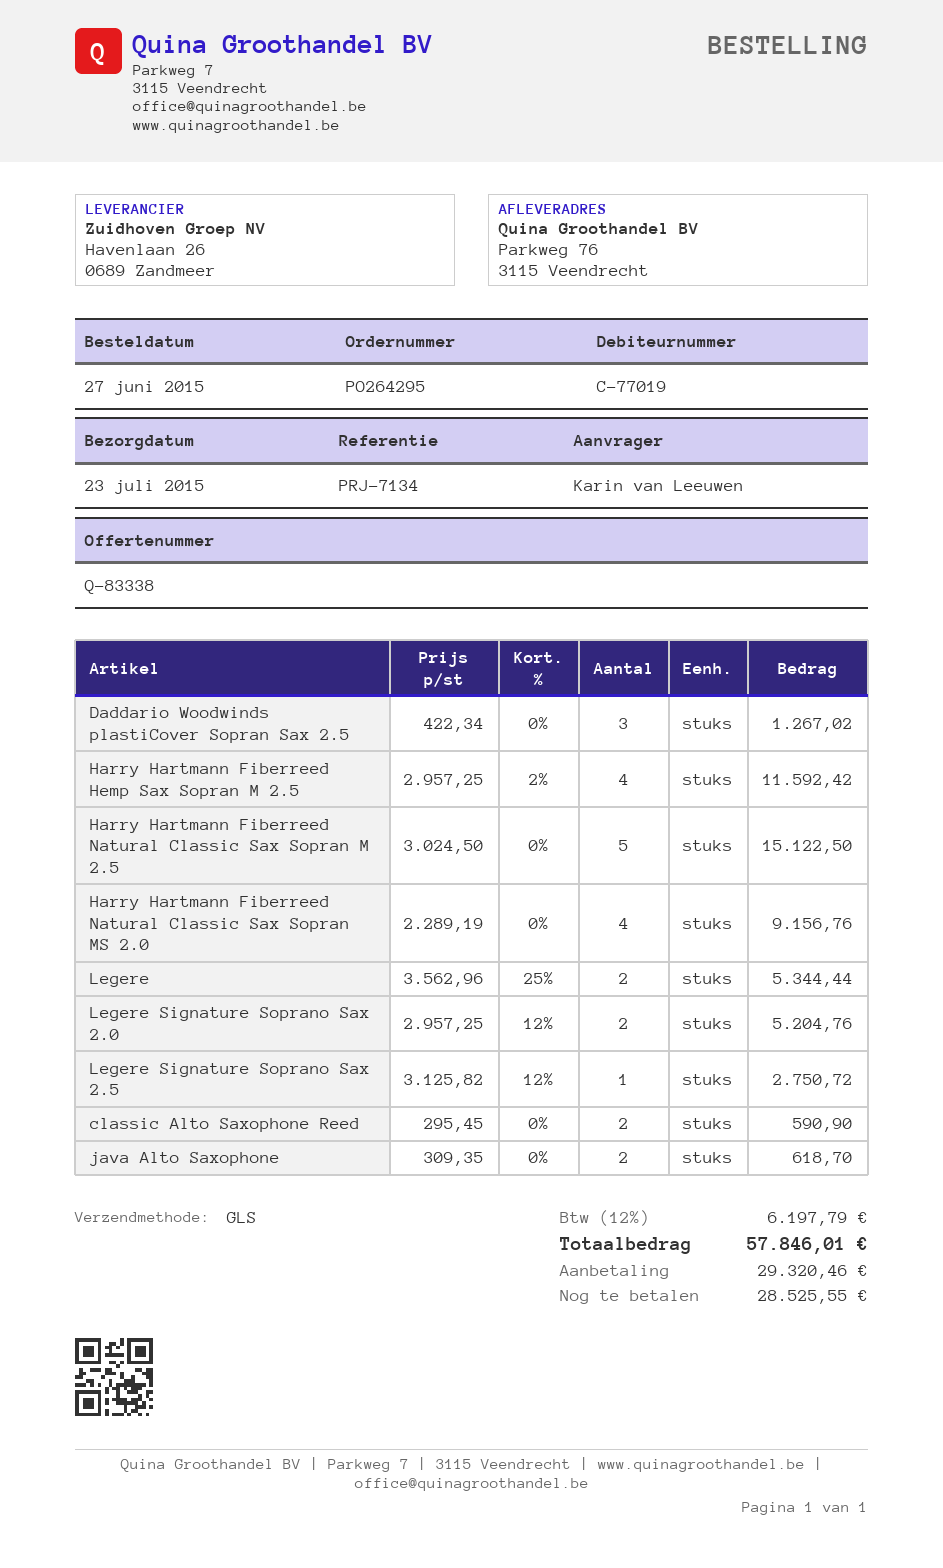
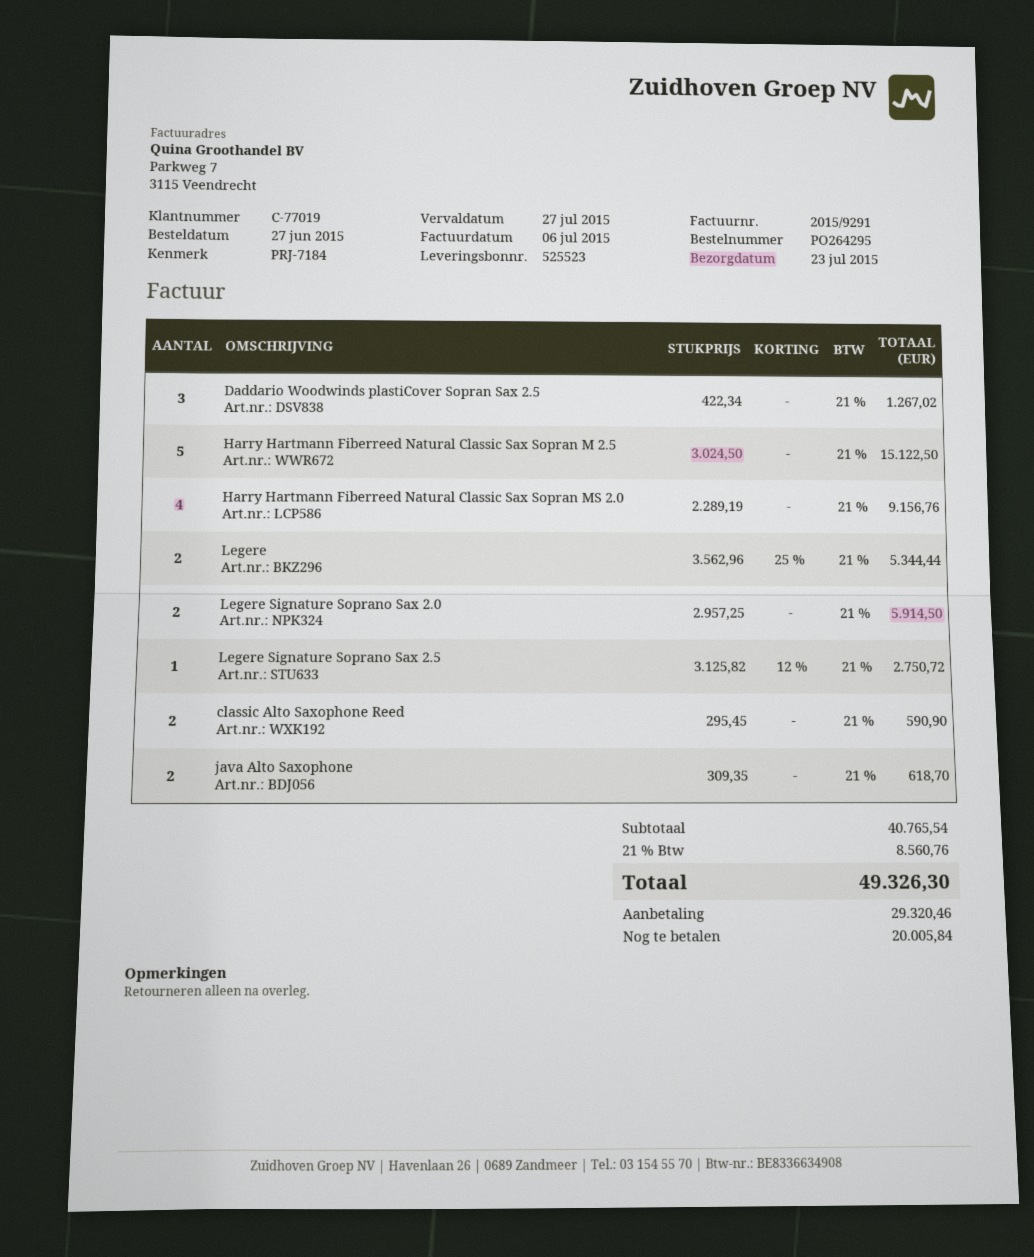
reference: PRJ-7134 -> PRJ-7184
Harry Hartmann Fiberreed Hemp Sax Sopran M 2.5: 4 x 2957.25 - 2% = 11592.42 -> none
Legere Signature Soprano Sax 2.0: 2 x 2957.25 - 12% = 5204.76 -> 2 x 2957.25 = 5914.50
tax: 12% = 6197.79 -> 21% = 8560.76
total: 57846.01 -> 49326.30
balance: 28525.55 -> 20005.84

